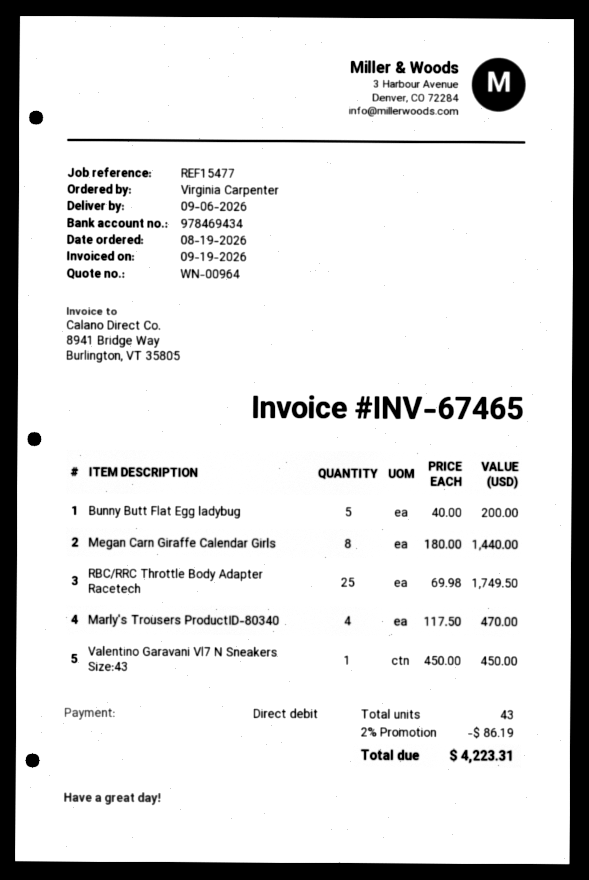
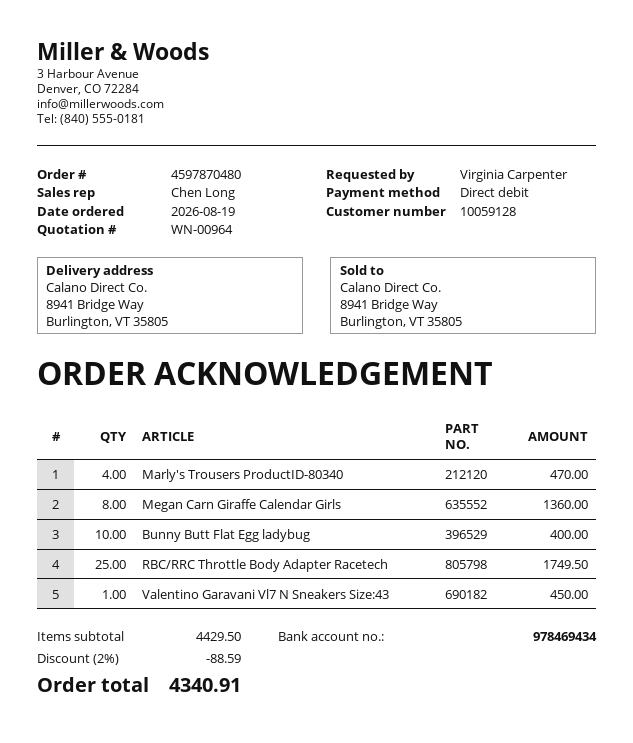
Bunny Butt Flat Egg ladybug: 5 for 200.00 -> 10 for 400.00
Megan Carn Giraffe Calendar Girls: 8 for 1440.00 -> 8 for 1360.00
discount: 2% = 86.19 -> 2% = 88.59
total: 4223.31 -> 4340.91

